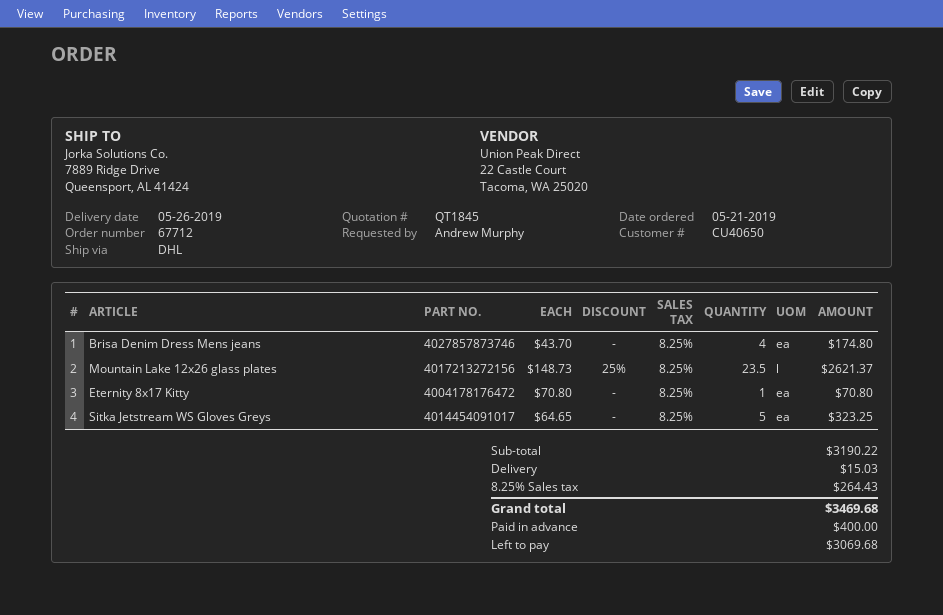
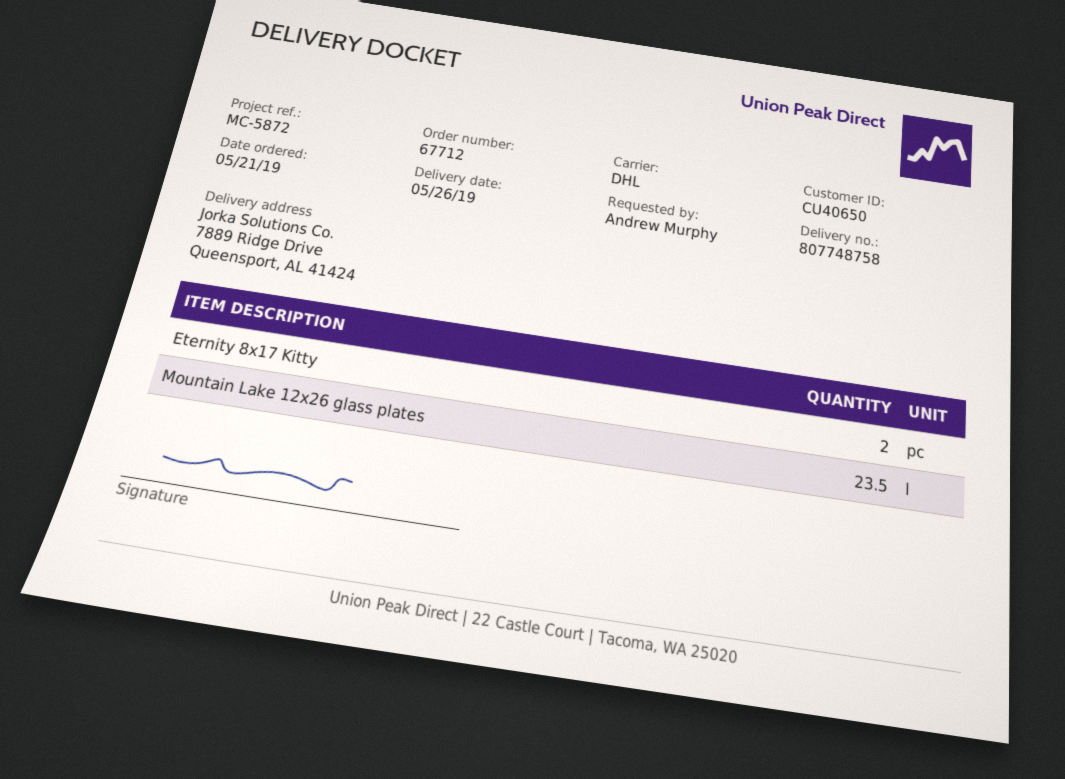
Brisa Denim Dress Mens jeans: 4 -> none
Eternity 8x17 Kitty: 1 -> 2
Sitka Jetstream WS Gloves Greys: 5 -> none

